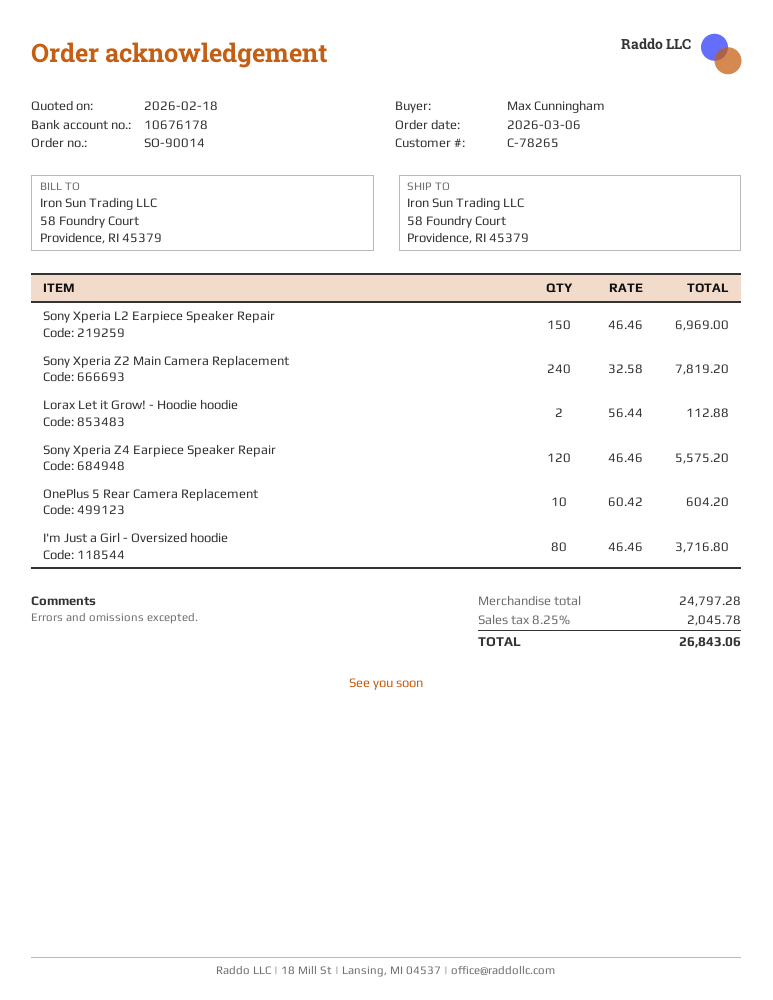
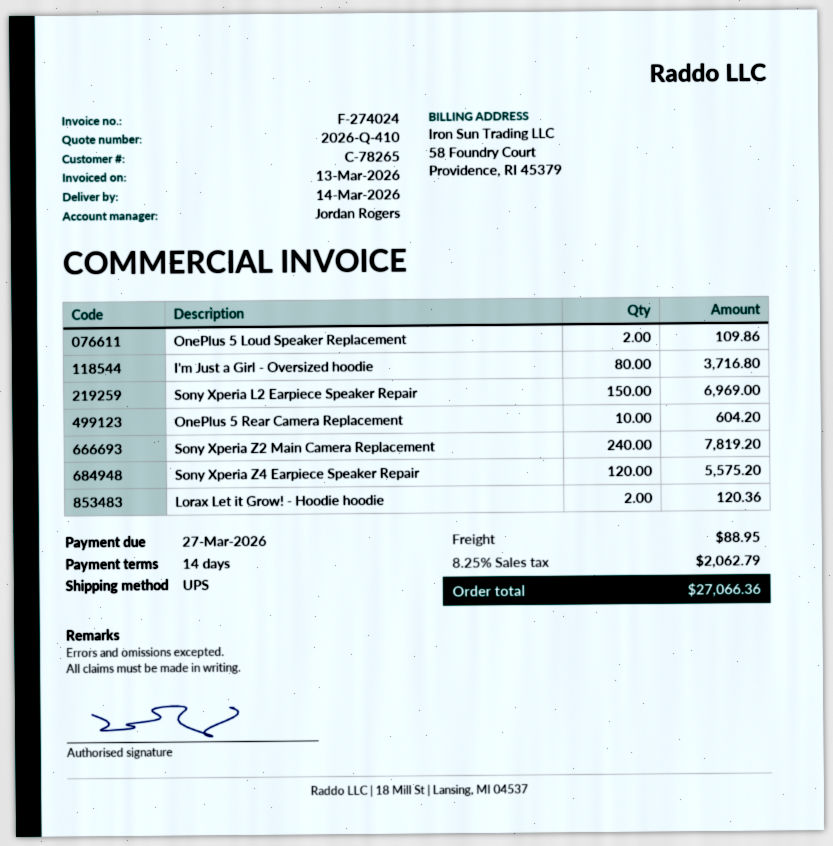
Lorax Let it Grow! - Hoodie hoodie: 2 for 112.88 -> 2 for 120.36
OnePlus 5 Loud Speaker Replacement: none -> 2 for 109.86
shipping: none -> 88.95
tax: 8.25% = 2045.78 -> 8.25% = 2062.79
total: 26843.06 -> 27066.36

